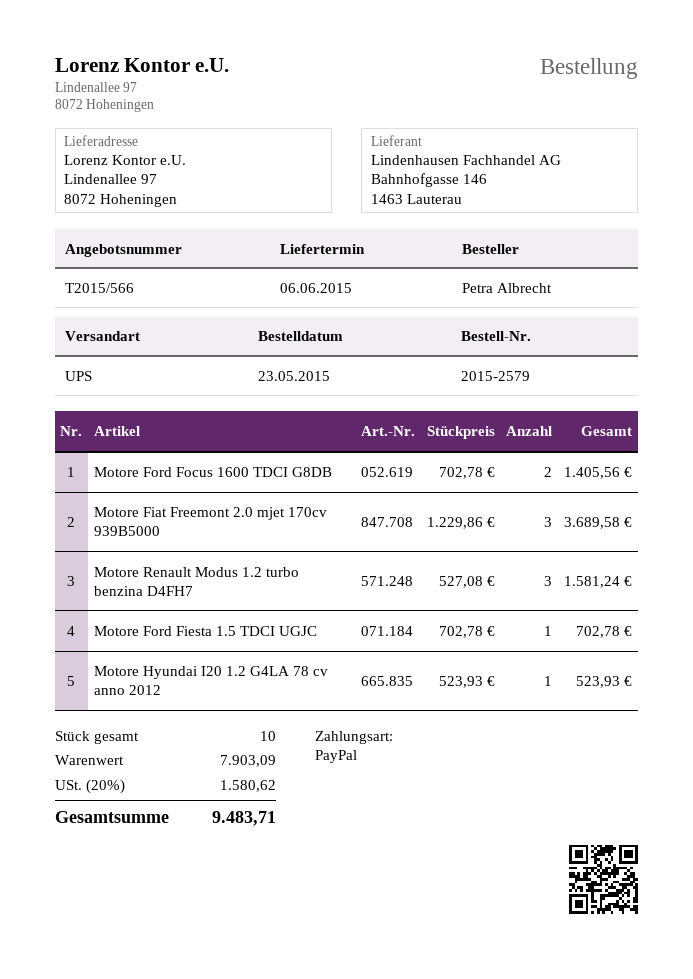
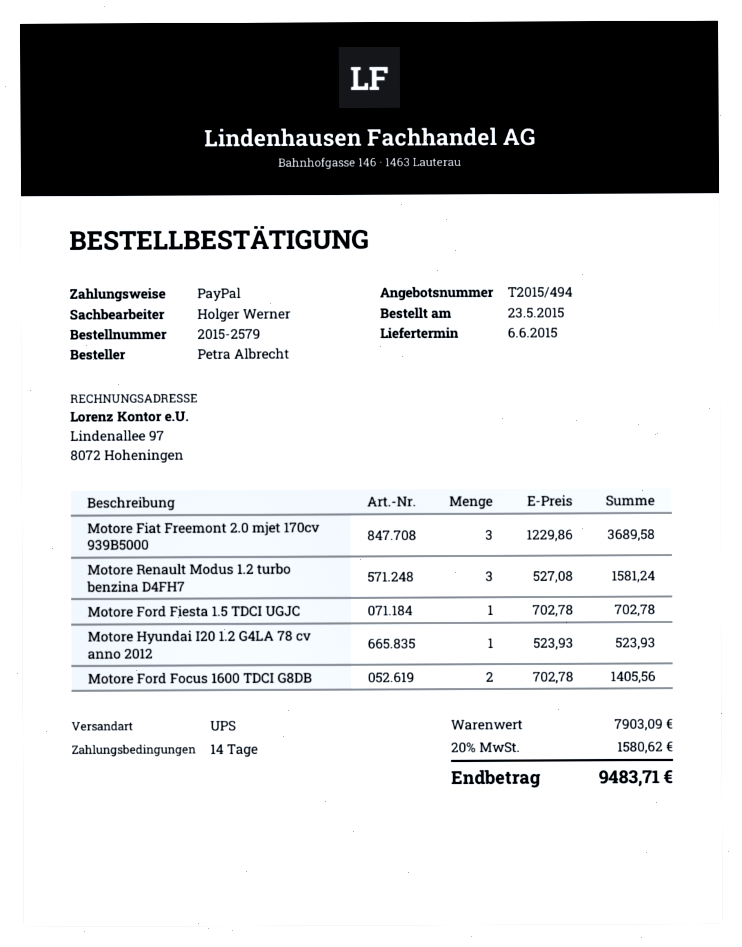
quote number: T2015/566 -> T2015/494

